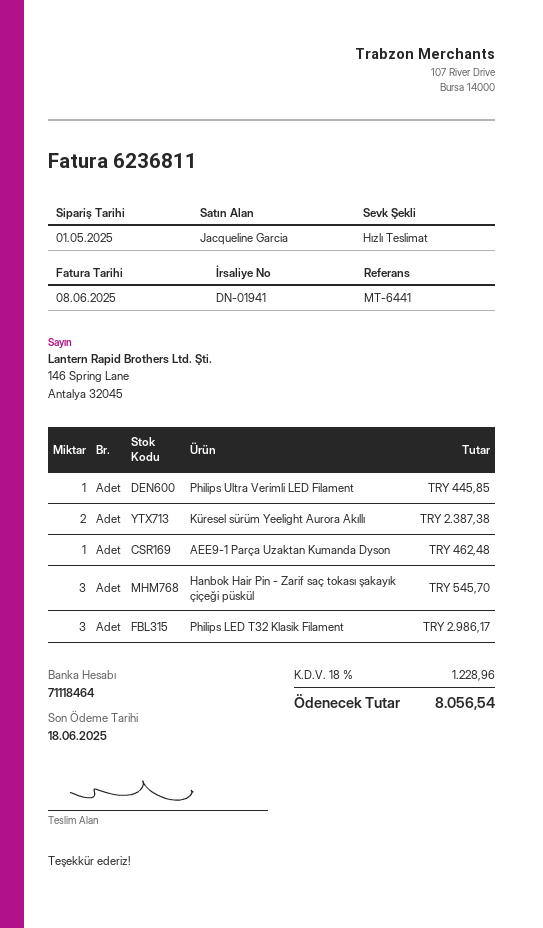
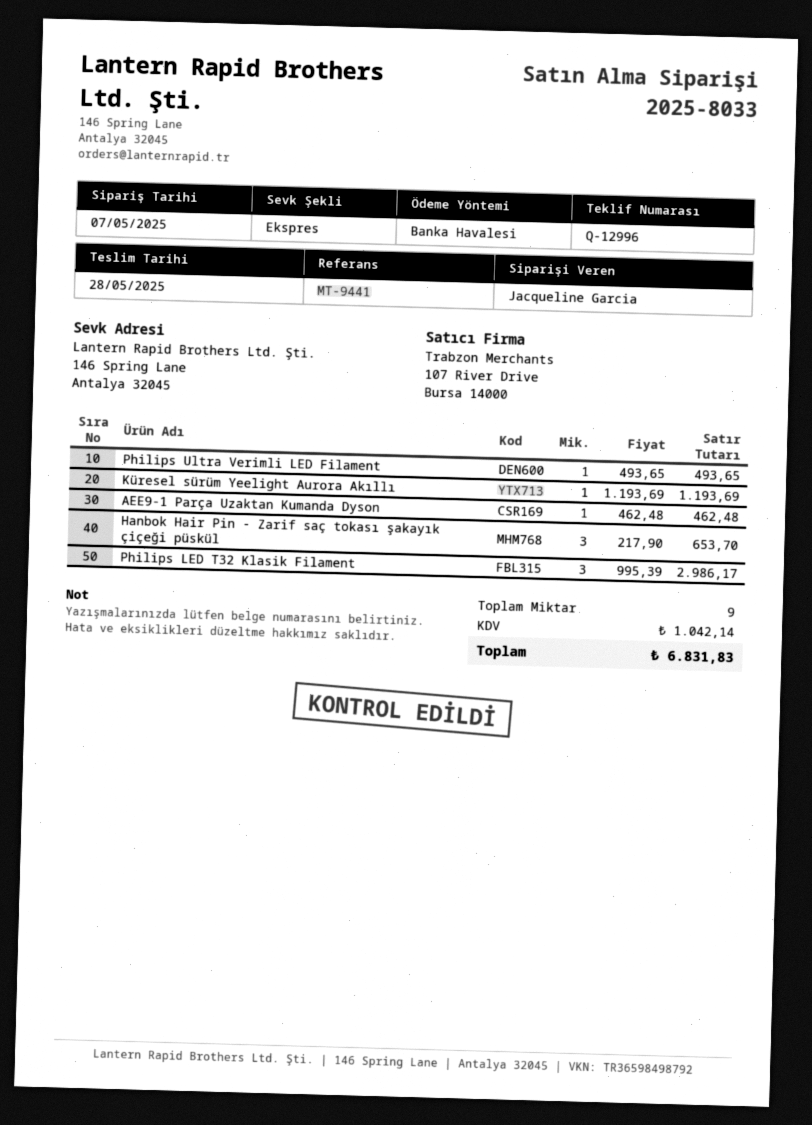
order date: 2025-05-01 -> 2025-05-07
reference: MT-6441 -> MT-9441
Philips Ultra Verimli LED Filament: 1 for 445.85 -> 1 for 493.65
Küresel sürüm Yeelight Aurora Akıllı: 2 for 2387.38 -> 1 for 1193.69
Hanbok Hair Pin - Zarif saç tokası şakayık çiçeği püskül: 3 for 545.70 -> 3 for 653.70
tax: 1228.96 -> 1042.14
total: 8056.54 -> 6831.83

